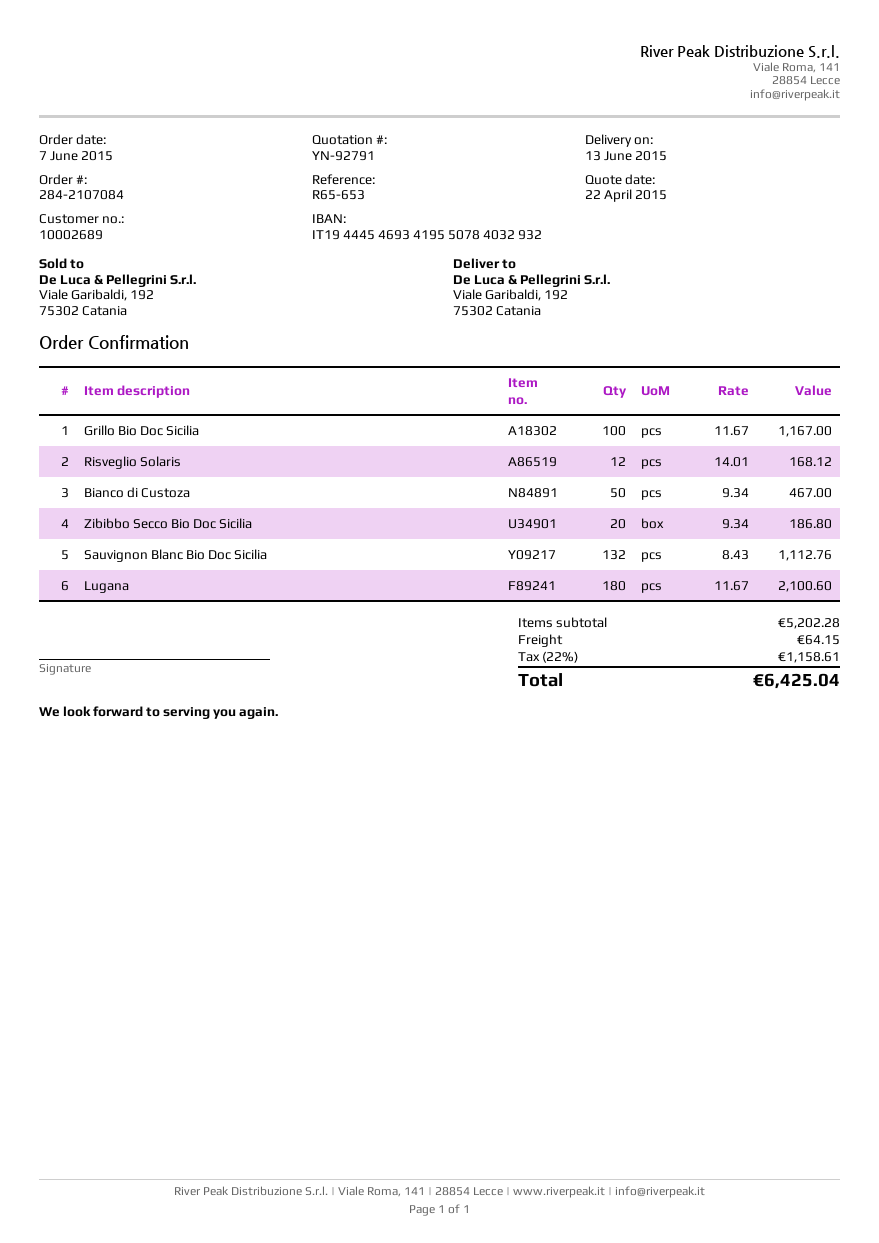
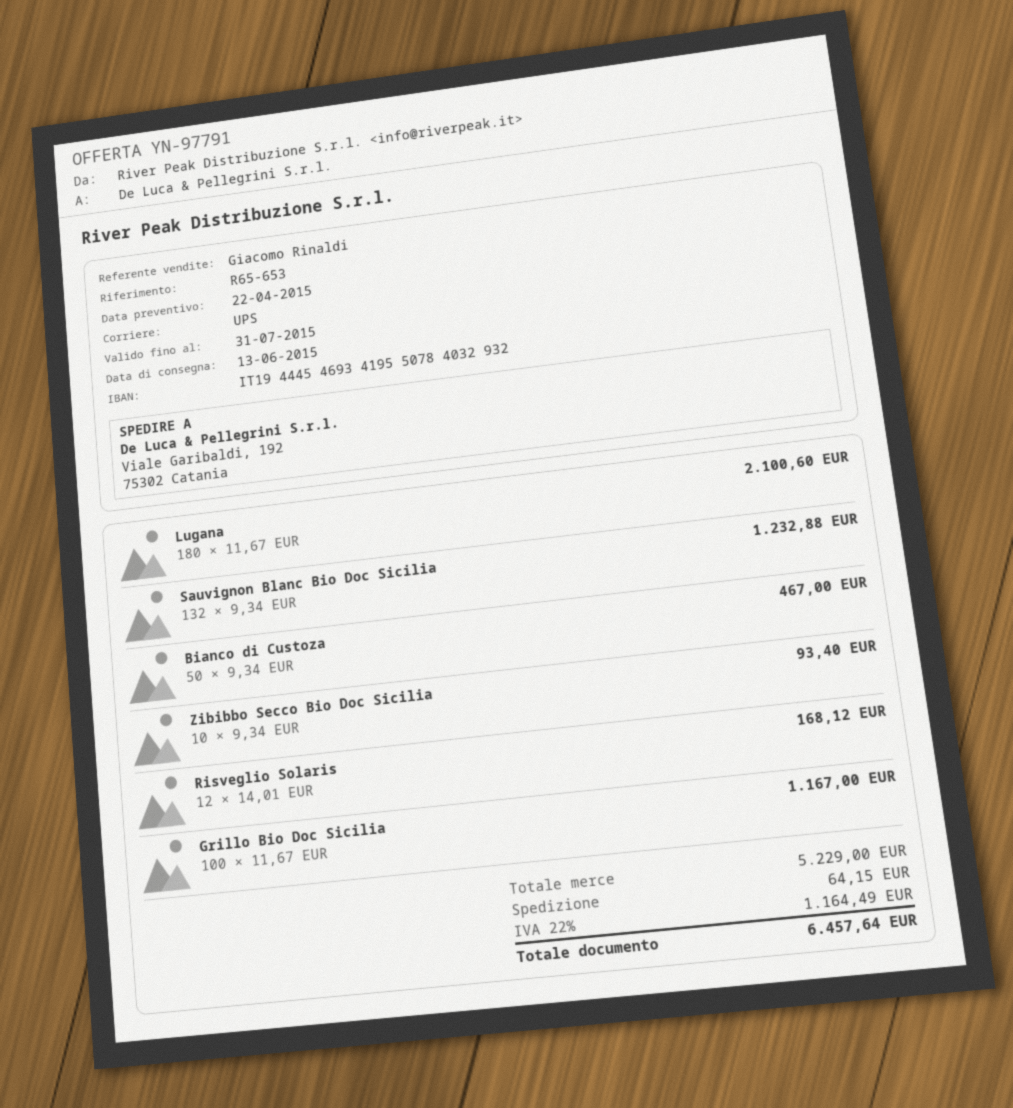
quote number: YN-92791 -> YN-97791
Zibibbo Secco Bio Doc Sicilia: 20 x 9.34 = 186.80 -> 10 x 9.34 = 93.40
Sauvignon Blanc Bio Doc Sicilia: 132 x 8.43 = 1112.76 -> 132 x 9.34 = 1232.88
subtotal: 5202.28 -> 5229.00
tax: 22% = 1158.61 -> 22% = 1164.49
total: 6425.04 -> 6457.64

